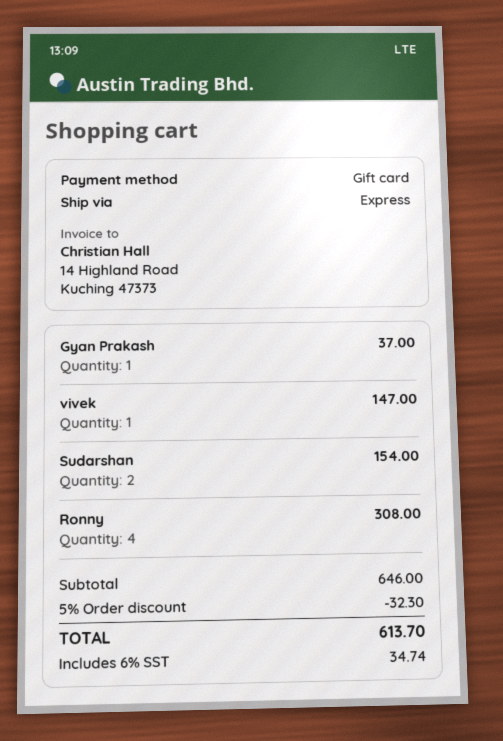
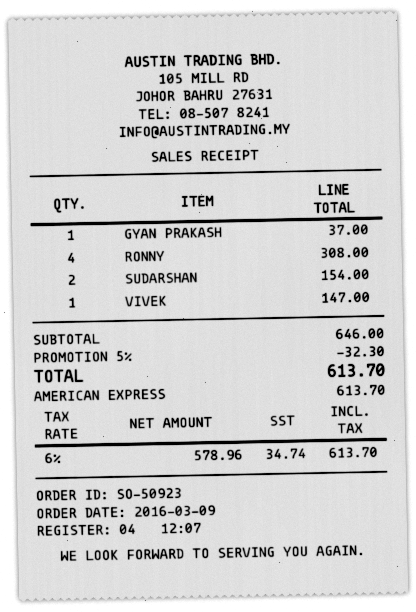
payment method: gift card -> American Express

